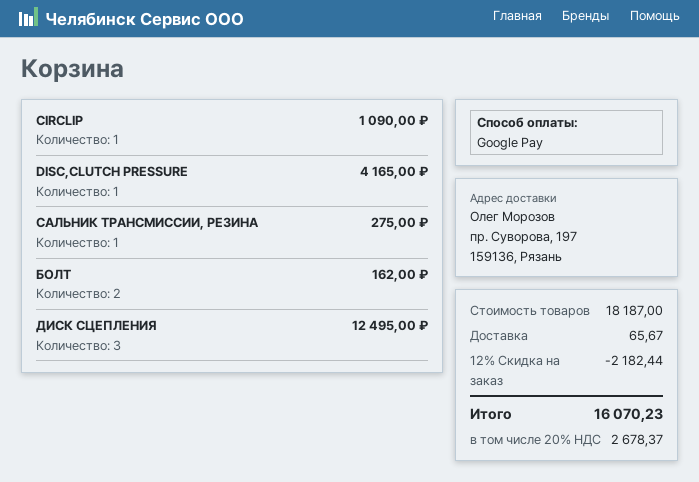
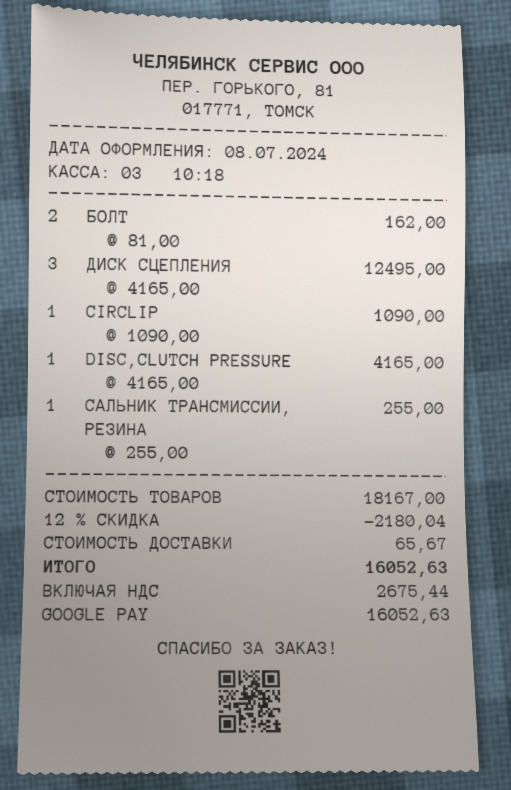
САЛЬНИК ТРАНСМИССИИ, РЕЗИНА: 1 for 275.00 -> 1 for 255.00
subtotal: 18187.00 -> 18167.00
discount: 12% = 2182.44 -> 12% = 2180.04
tax: 2678.37 -> 2675.44
total: 16070.23 -> 16052.63

